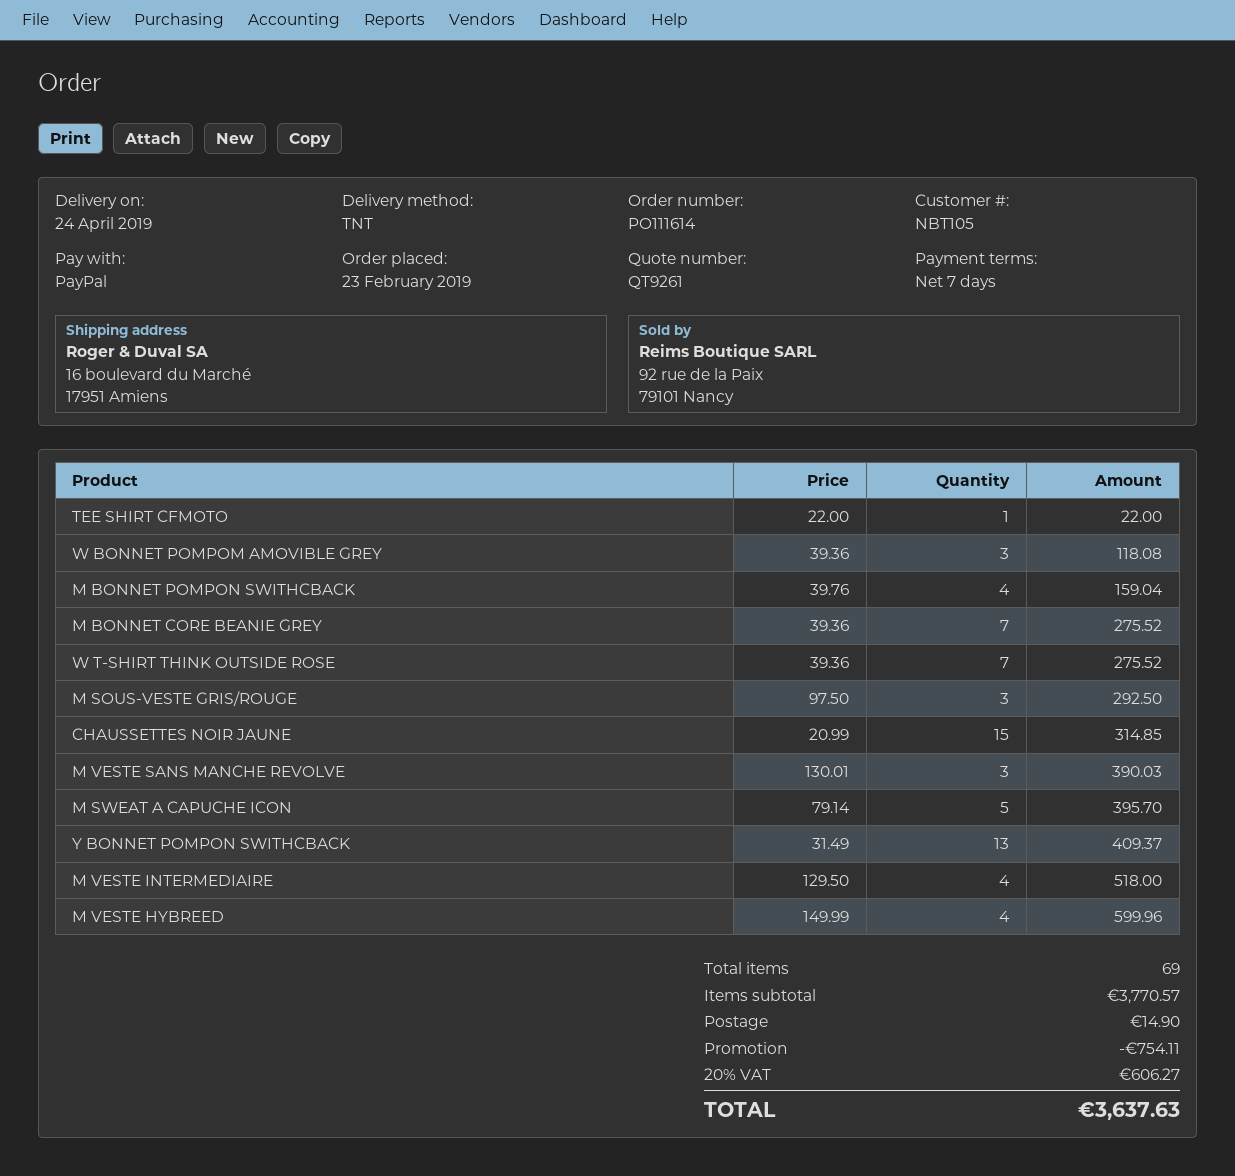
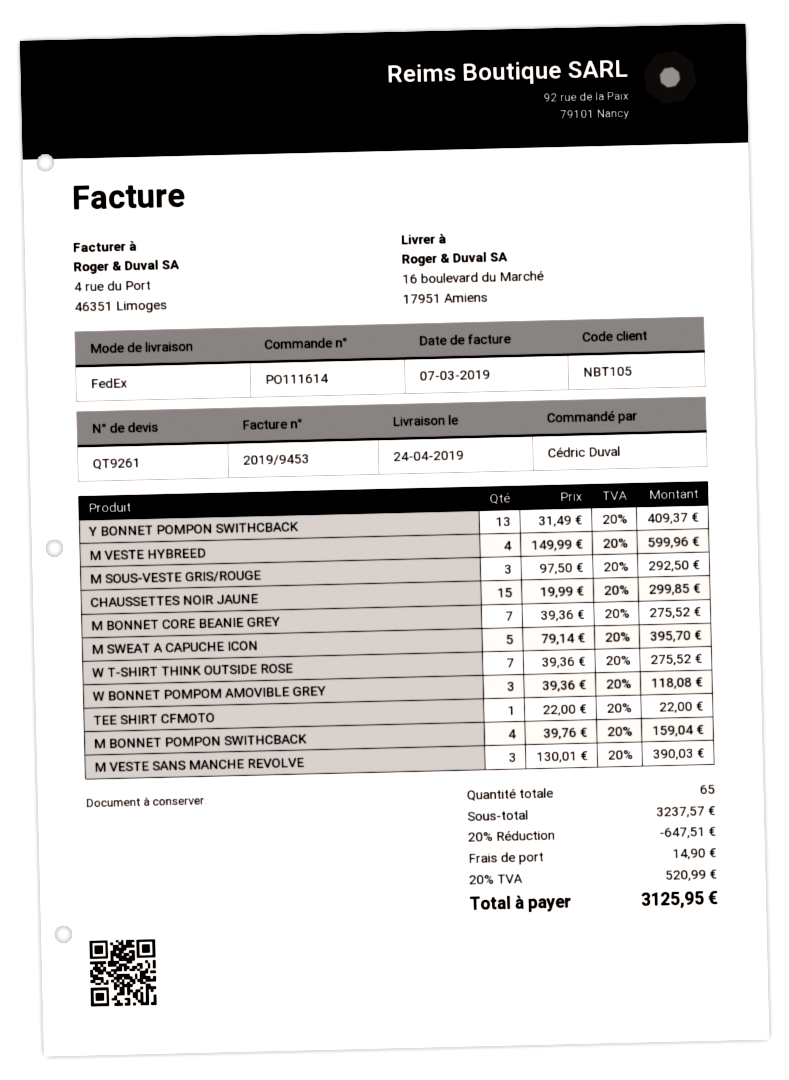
shipping method: TNT -> FedEx
CHAUSSETTES NOIR JAUNE: 15 x 20.99 = 314.85 -> 15 x 19.99 = 299.85
M VESTE INTERMEDIAIRE: 4 x 129.50 = 518.00 -> none
total quantity: 69 -> 65
subtotal: 3770.57 -> 3237.57
discount: 754.11 -> 647.51
tax: 20% = 606.27 -> 20% = 520.99
total: 3637.63 -> 3125.95

